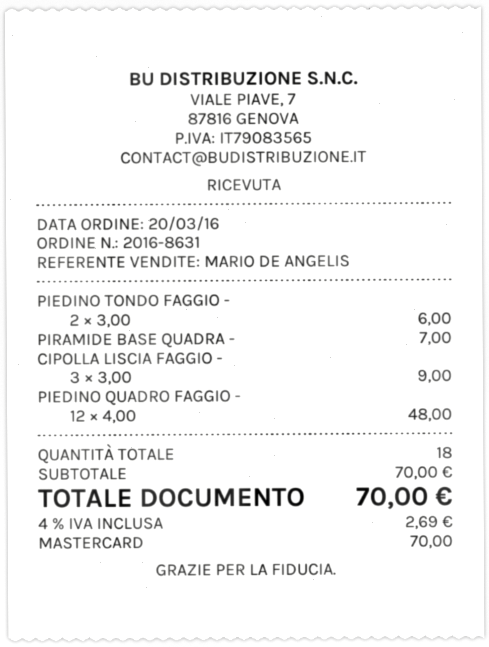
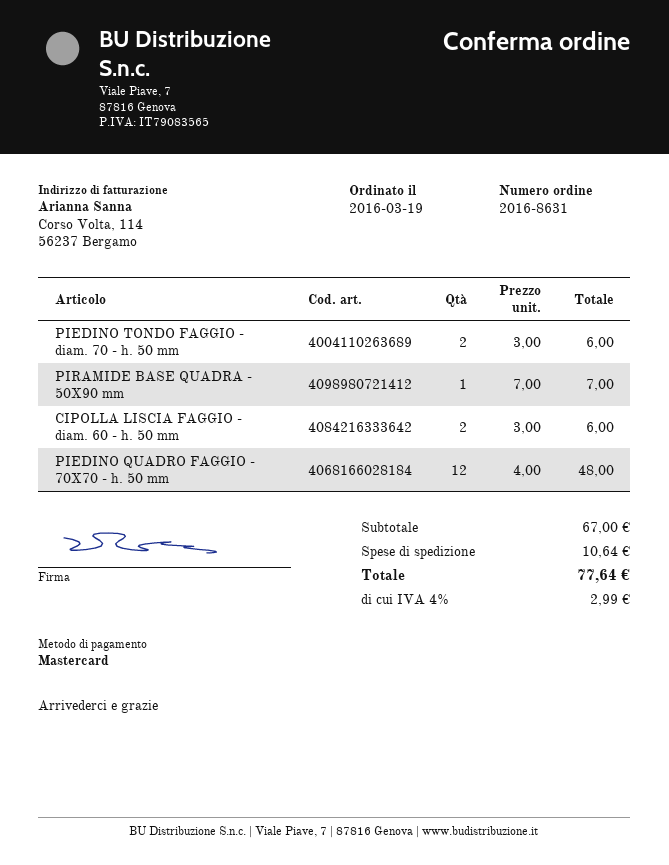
order date: 2016-03-20 -> 2016-03-19
CIPOLLA LISCIA FAGGIO -: 3 x 3.00 = 9.00 -> 2 x 3.00 = 6.00
subtotal: 70.00 -> 67.00
shipping: none -> 10.64
tax: 4% = 2.69 -> 4% = 2.99
total: 70.00 -> 77.64

